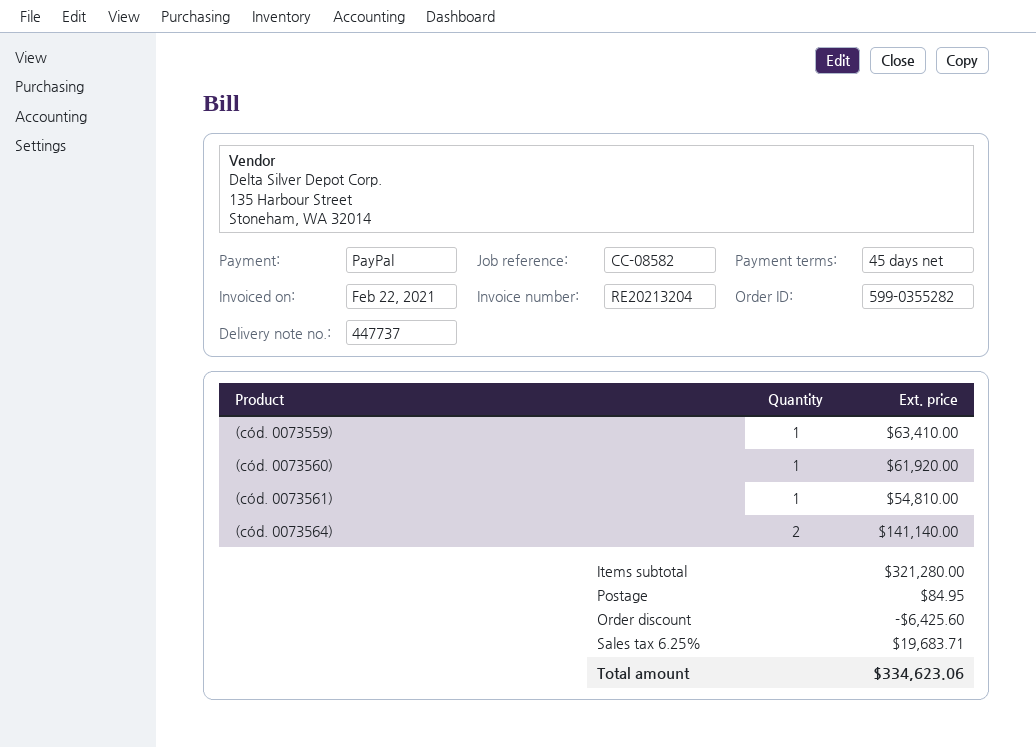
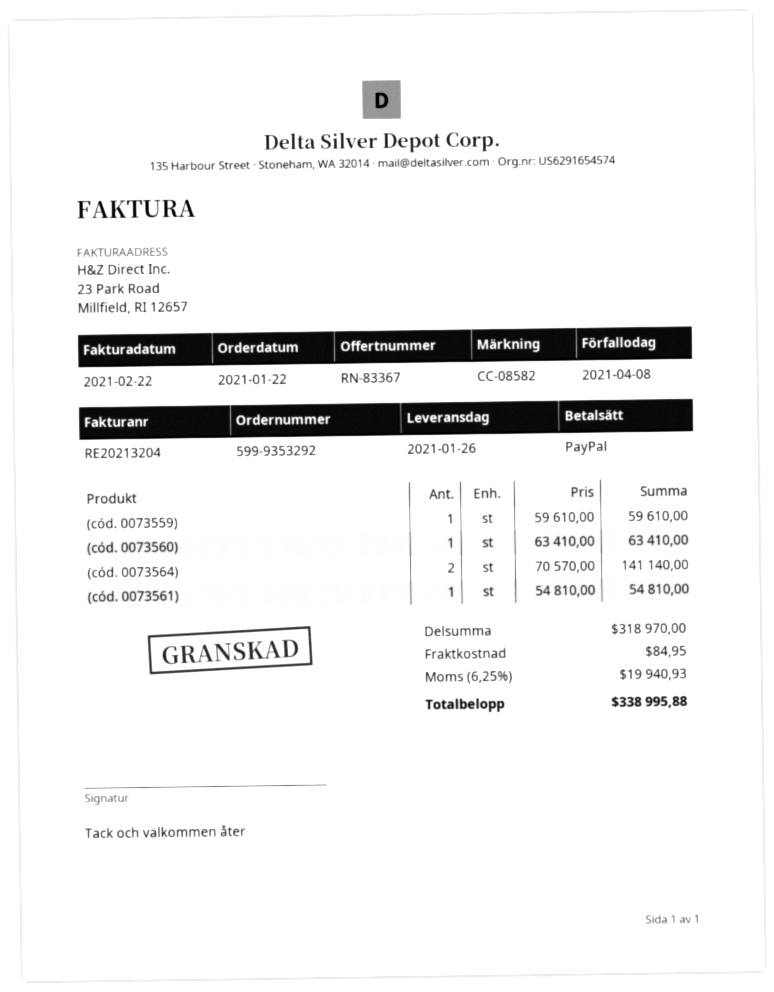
order number: 599-0355282 -> 599-9353292
(cód. 0073559): 1 for 63410.00 -> 1 for 59610.00
(cód. 0073560): 1 for 61920.00 -> 1 for 63410.00
subtotal: 321280.00 -> 318970.00
discount: 6425.60 -> none
tax: 6.25% = 19683.71 -> 6.25% = 19940.93
total: 334623.06 -> 338995.88

